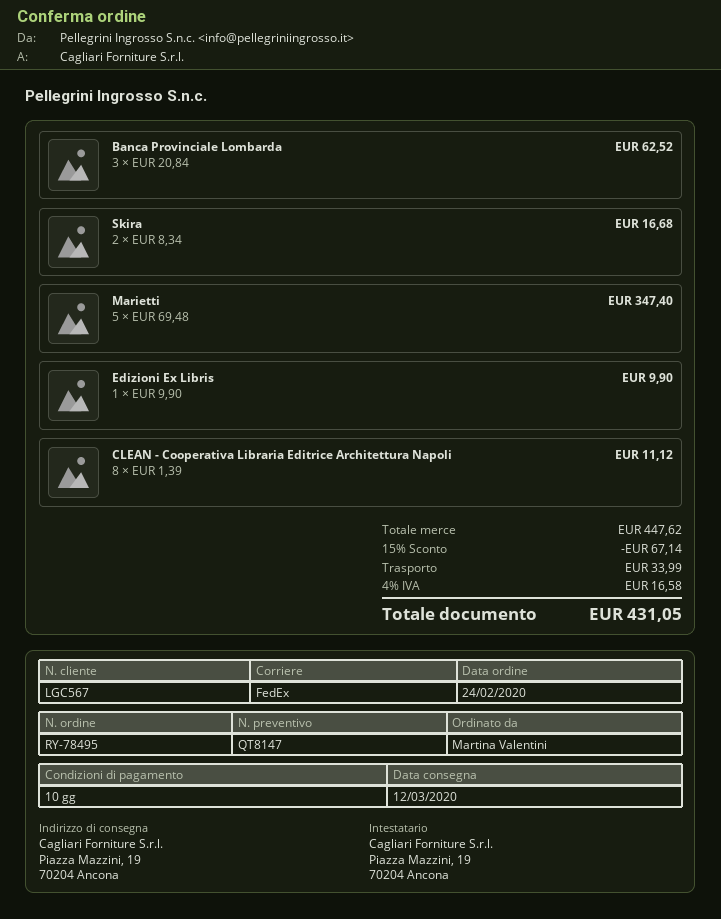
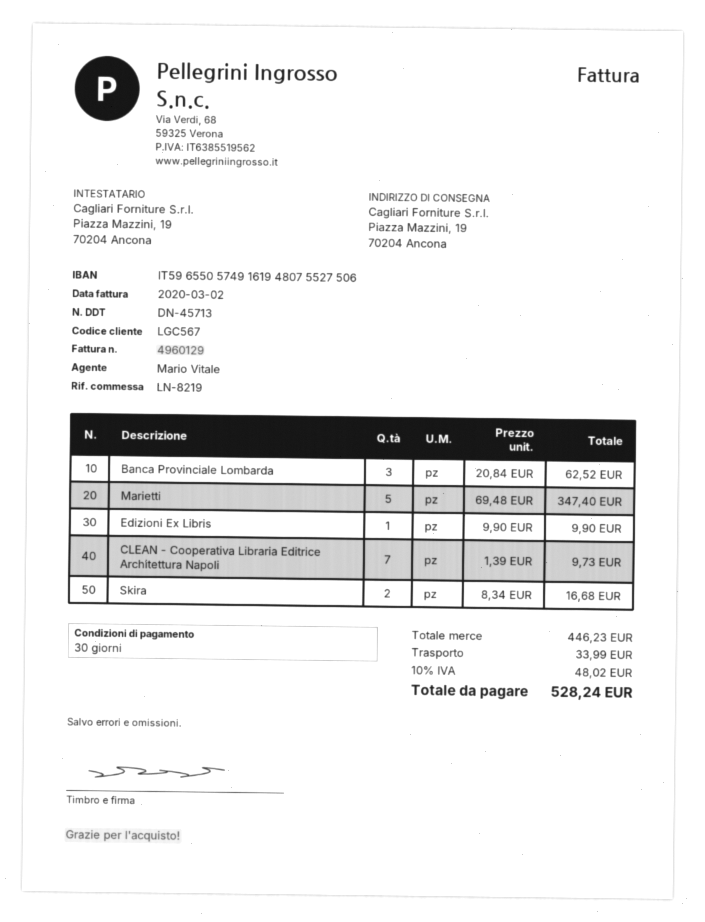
payment terms: 10 days -> 30 days
CLEAN - Cooperativa Libraria Editrice Architettura Napoli: 8 x 1.39 = 11.12 -> 7 x 1.39 = 9.73
subtotal: 447.62 -> 446.23
discount: 15% = 67.14 -> none
tax: 4% = 16.58 -> 10% = 48.02
total: 431.05 -> 528.24

